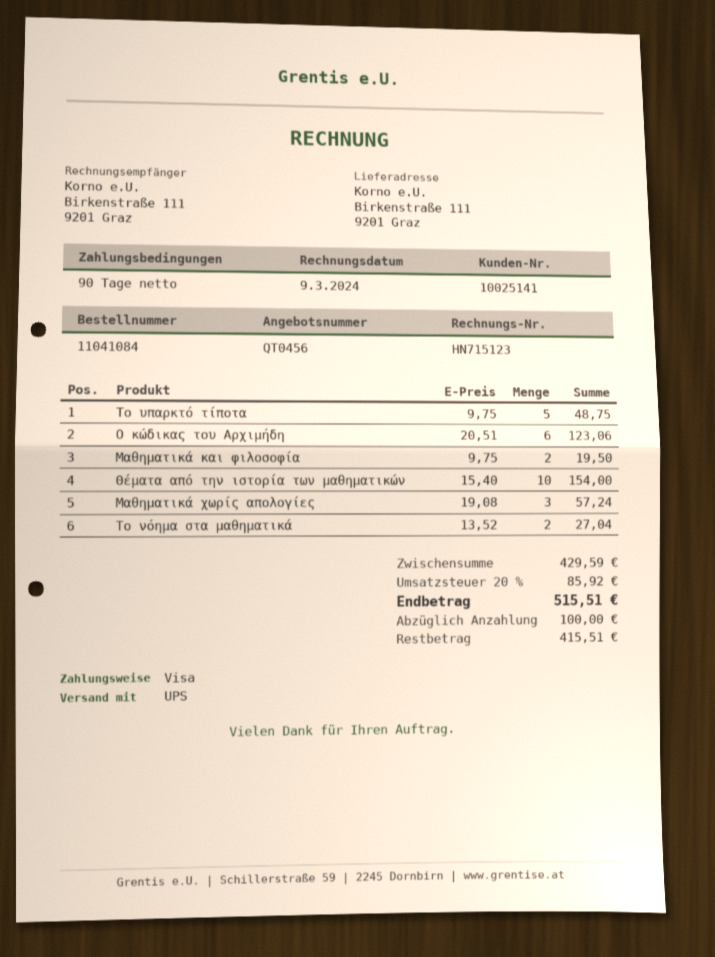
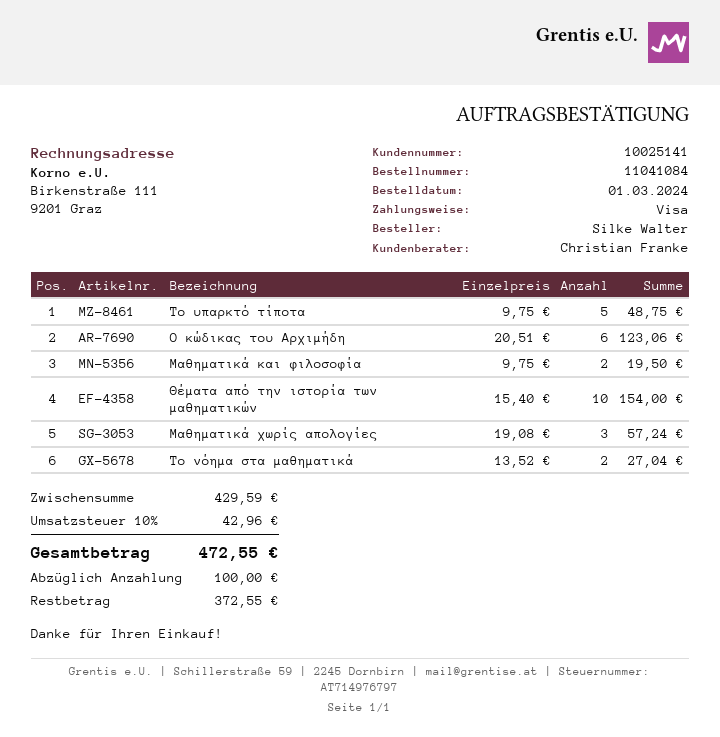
tax: 20% = 85.92 -> 10% = 42.96
total: 515.51 -> 472.55
balance: 415.51 -> 372.55

